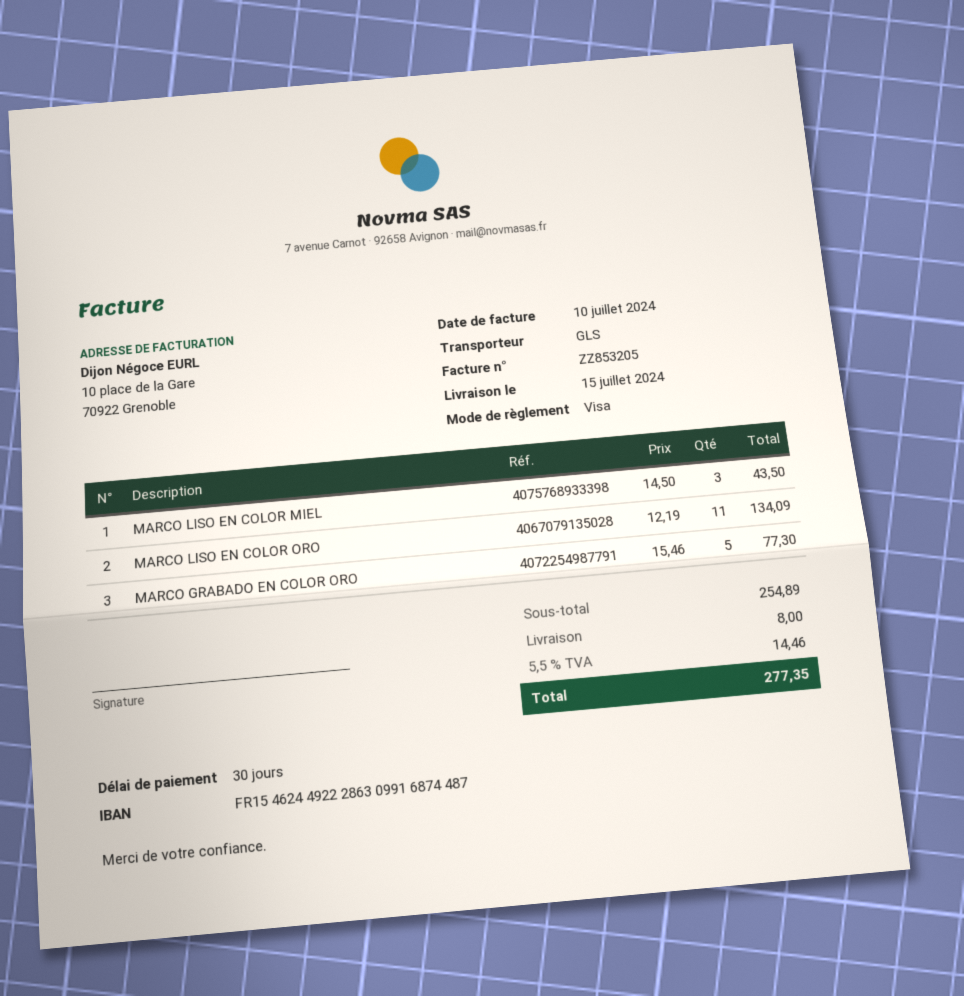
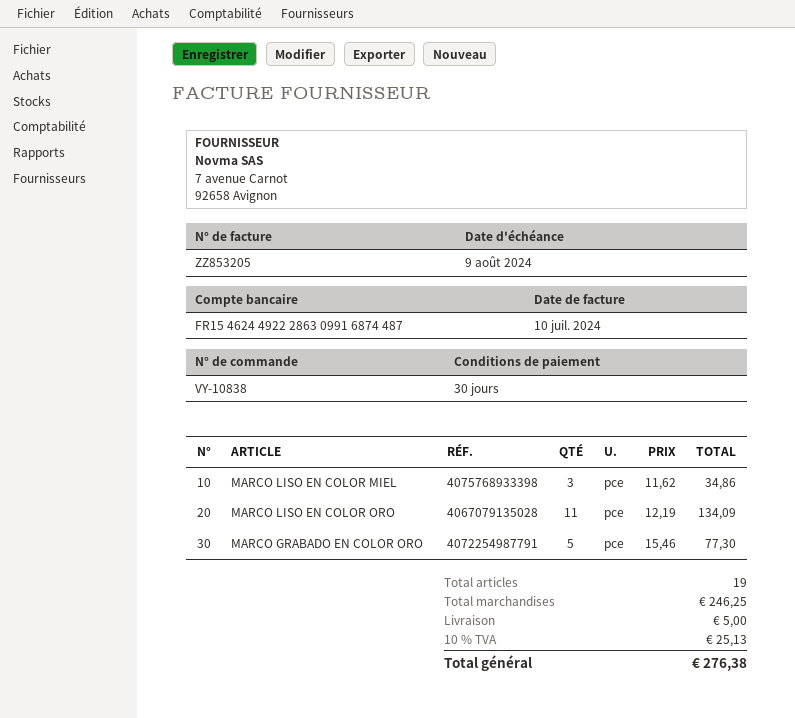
MARCO LISO EN COLOR MIEL: 3 x 14.50 = 43.50 -> 3 x 11.62 = 34.86
subtotal: 254.89 -> 246.25
shipping: 8.00 -> 5.00
tax: 5.5% = 14.46 -> 10% = 25.13
total: 277.35 -> 276.38

